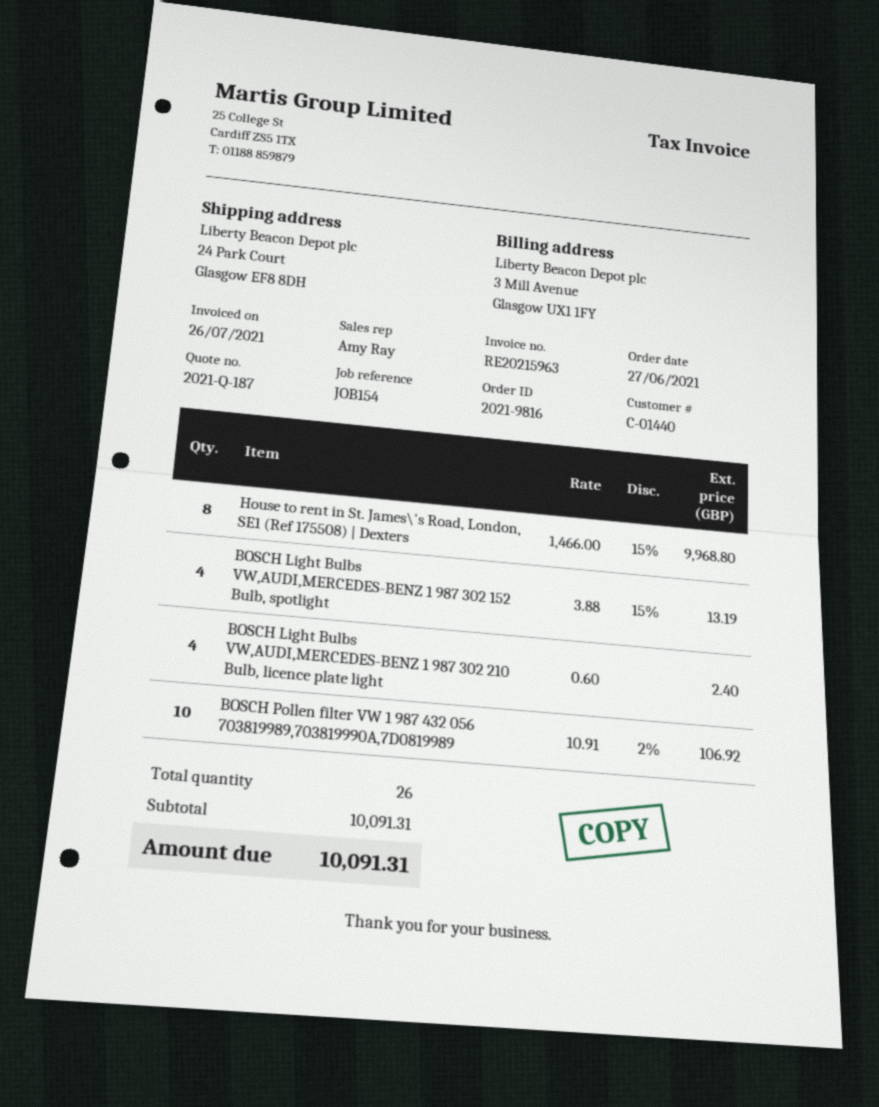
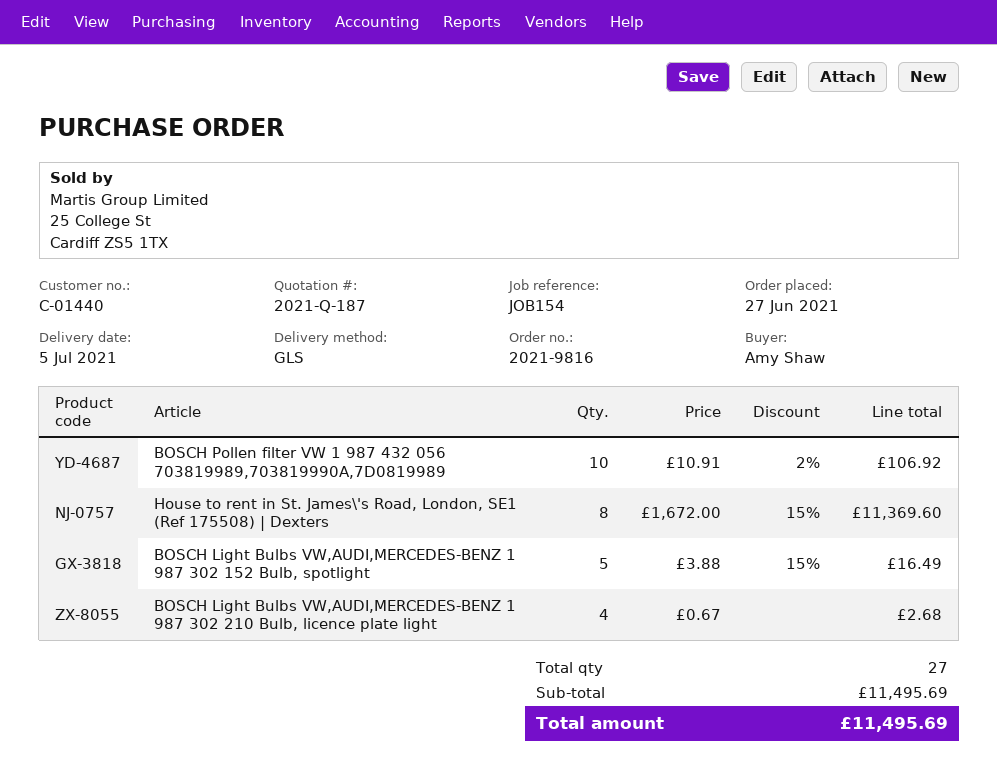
House to rent in St. James\'s Road, London, SE1 (Ref 175508) | Dexters: 8 x 1466.00 - 15% = 9968.80 -> 8 x 1672.00 - 15% = 11369.60
BOSCH Light Bulbs VW,AUDI,MERCEDES-BENZ 1 987 302 152 Bulb, spotlight: 4 x 3.88 - 15% = 13.19 -> 5 x 3.88 - 15% = 16.49
BOSCH Light Bulbs VW,AUDI,MERCEDES-BENZ 1 987 302 210 Bulb, licence plate light: 4 x 0.60 = 2.40 -> 4 x 0.67 = 2.68
total quantity: 26 -> 27
subtotal: 10091.31 -> 11495.69
total: 10091.31 -> 11495.69

